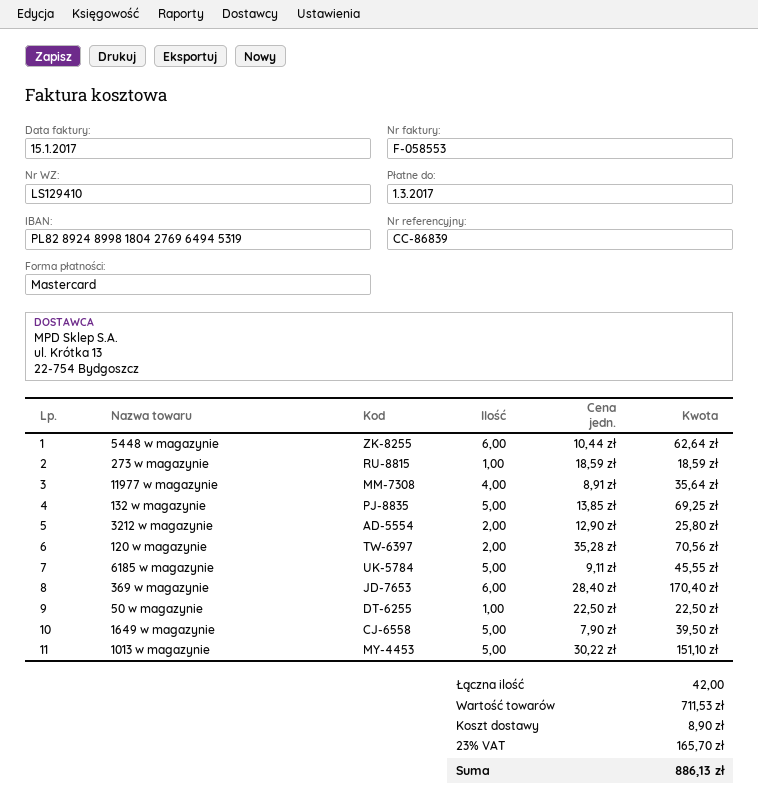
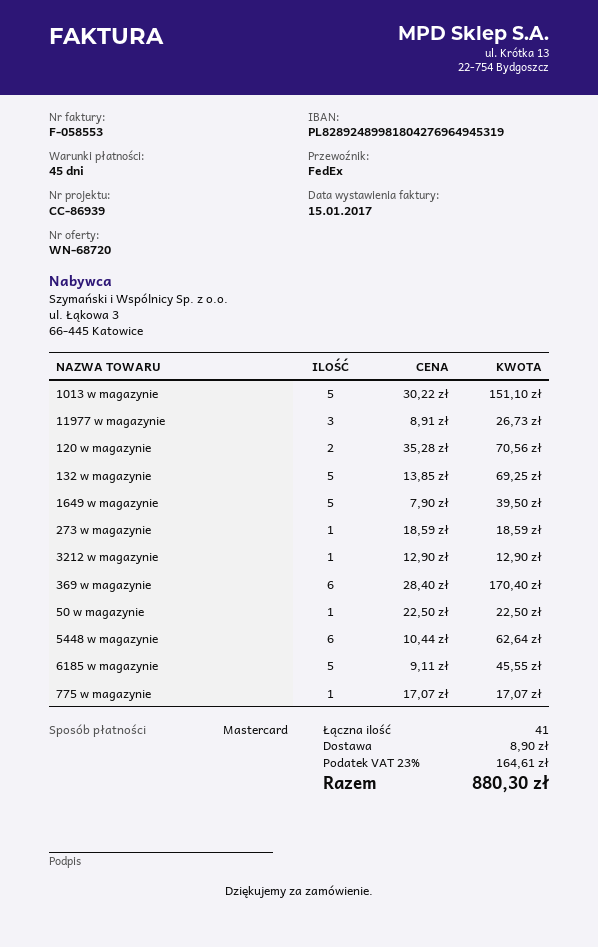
reference: CC-86839 -> CC-86939
11977 w magazynie: 4 x 8.91 = 35.64 -> 3 x 8.91 = 26.73
3212 w magazynie: 2 x 12.90 = 25.80 -> 1 x 12.90 = 12.90
775 w magazynie: none -> 1 x 17.07 = 17.07
total quantity: 42 -> 41
tax: 23% = 165.70 -> 23% = 164.61
total: 886.13 -> 880.30

